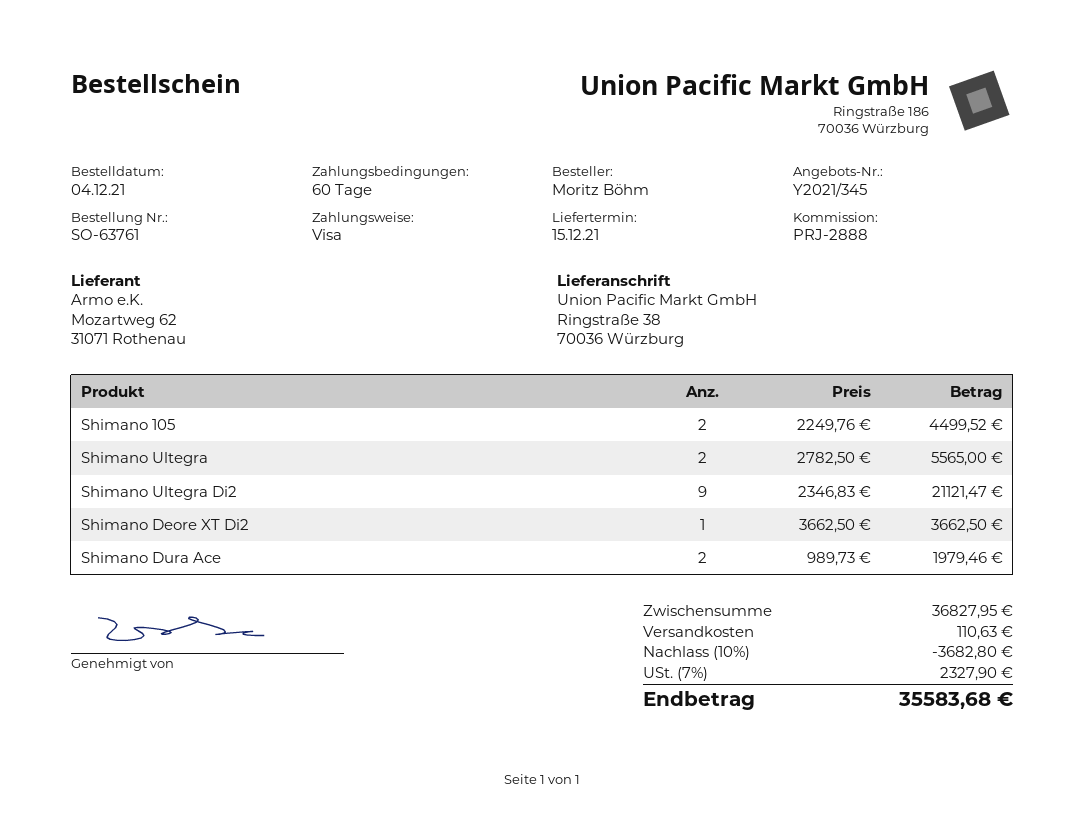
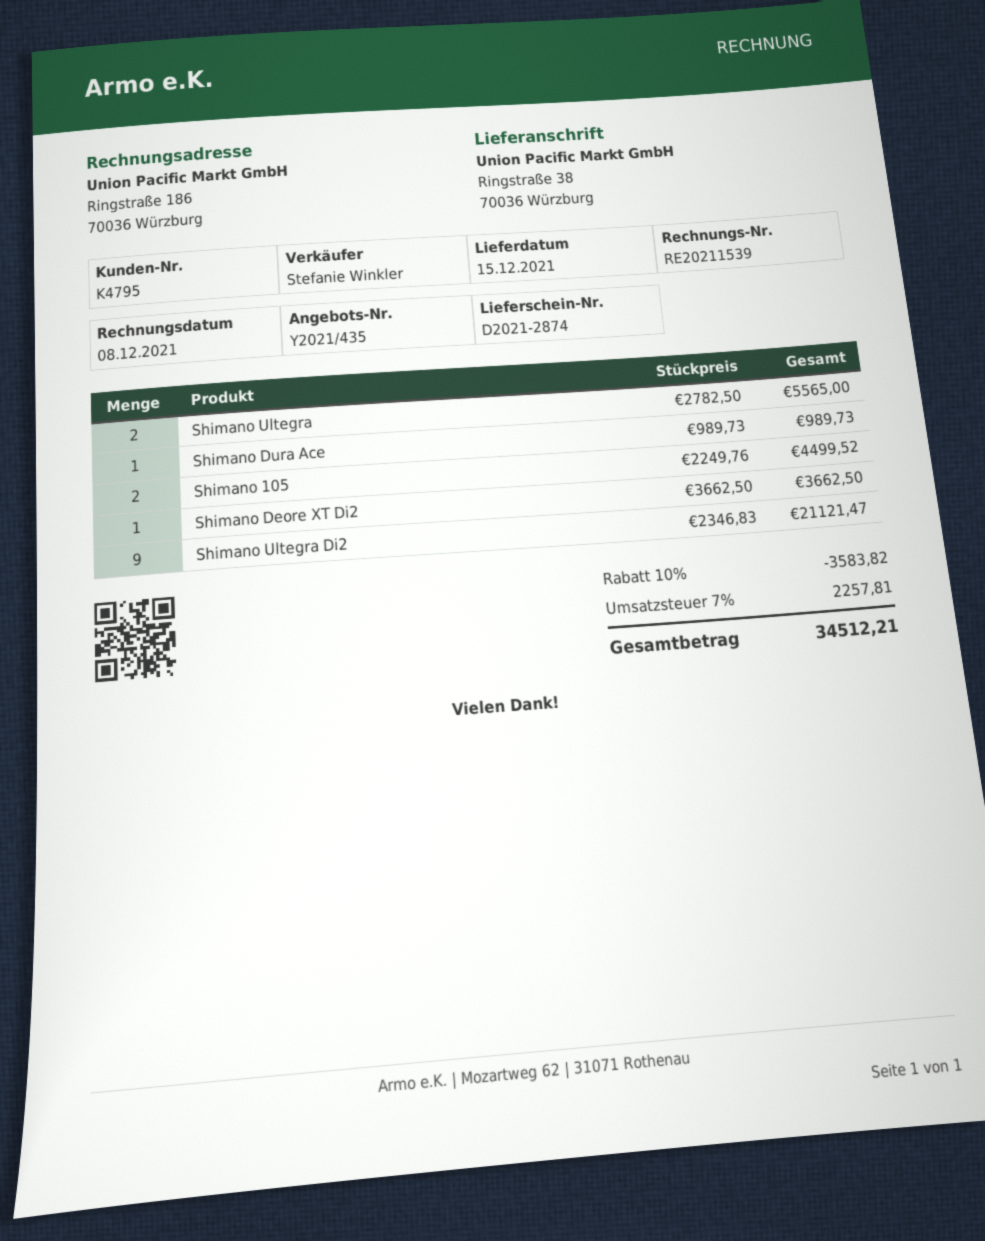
quote number: Y2021/345 -> Y2021/435
Shimano Dura Ace: 2 x 989.73 = 1979.46 -> 1 x 989.73 = 989.73
discount: 10% = 3682.80 -> 10% = 3583.82
shipping: 110.63 -> none
tax: 7% = 2327.90 -> 7% = 2257.81
total: 35583.68 -> 34512.21

